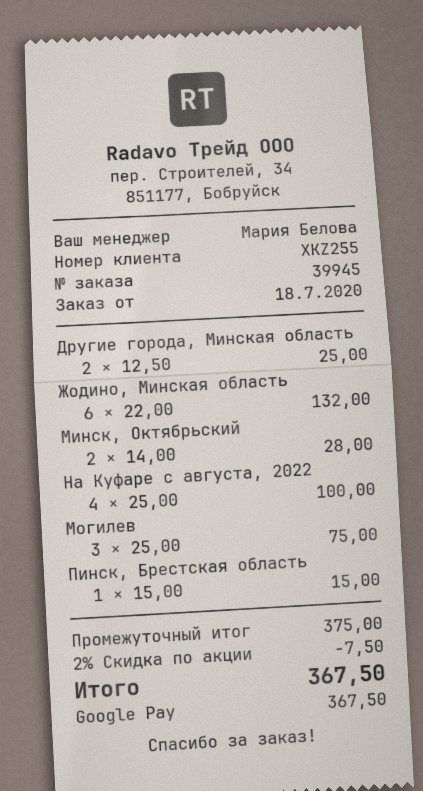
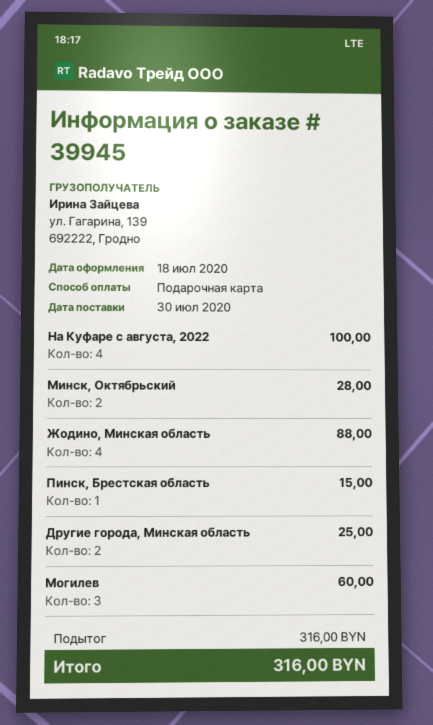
payment method: Google Pay -> gift card
Жодино, Минская область: 6 for 132.00 -> 4 for 88.00
Могилев: 3 for 75.00 -> 3 for 60.00
subtotal: 375.00 -> 316.00
discount: 2% = 7.50 -> none
total: 367.50 -> 316.00

